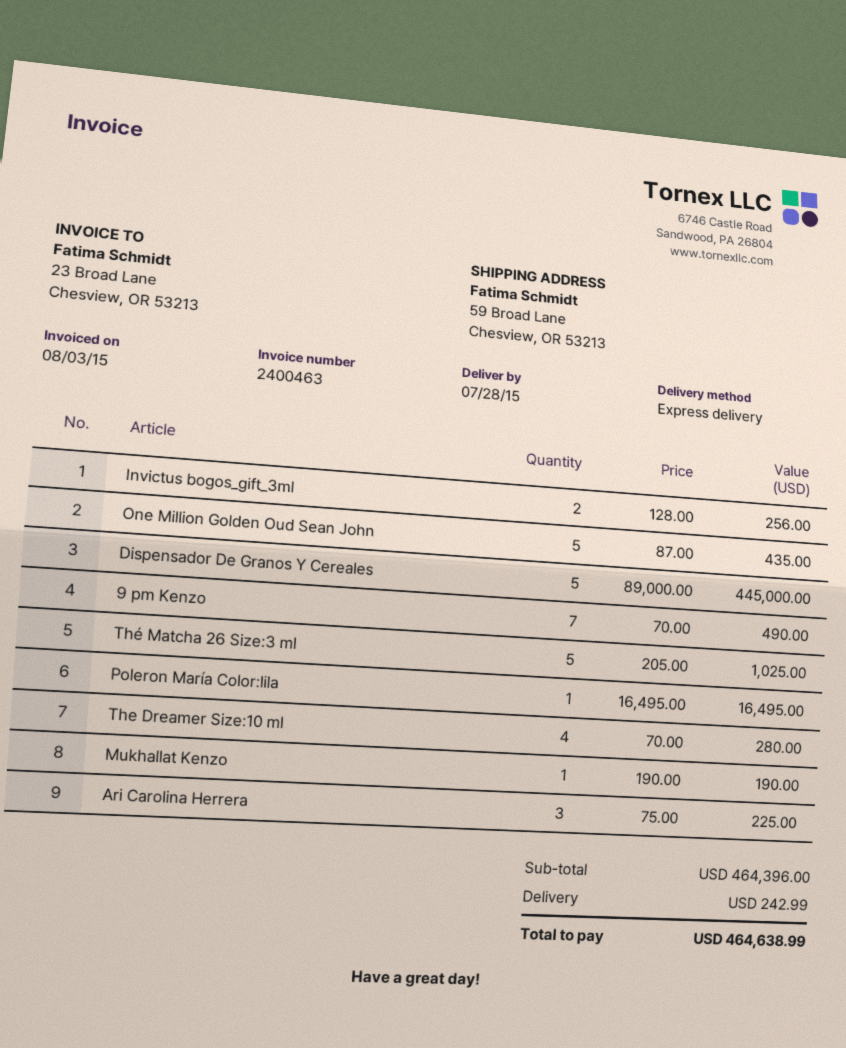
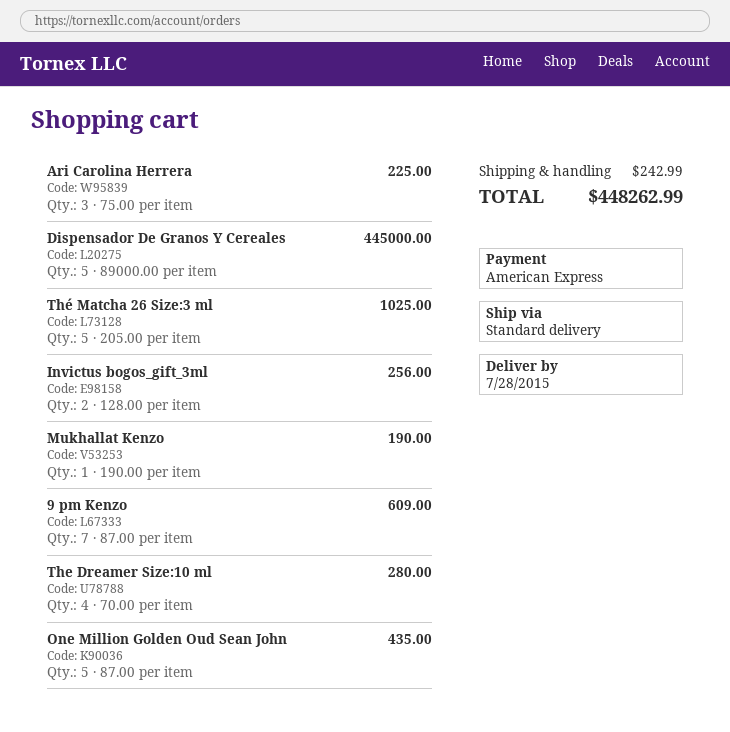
shipping method: express -> standard
9 pm Kenzo: 7 x 70.00 = 490.00 -> 7 x 87.00 = 609.00
Poleron María Color:lila: 1 x 16495.00 = 16495.00 -> none
total: 464638.99 -> 448262.99

